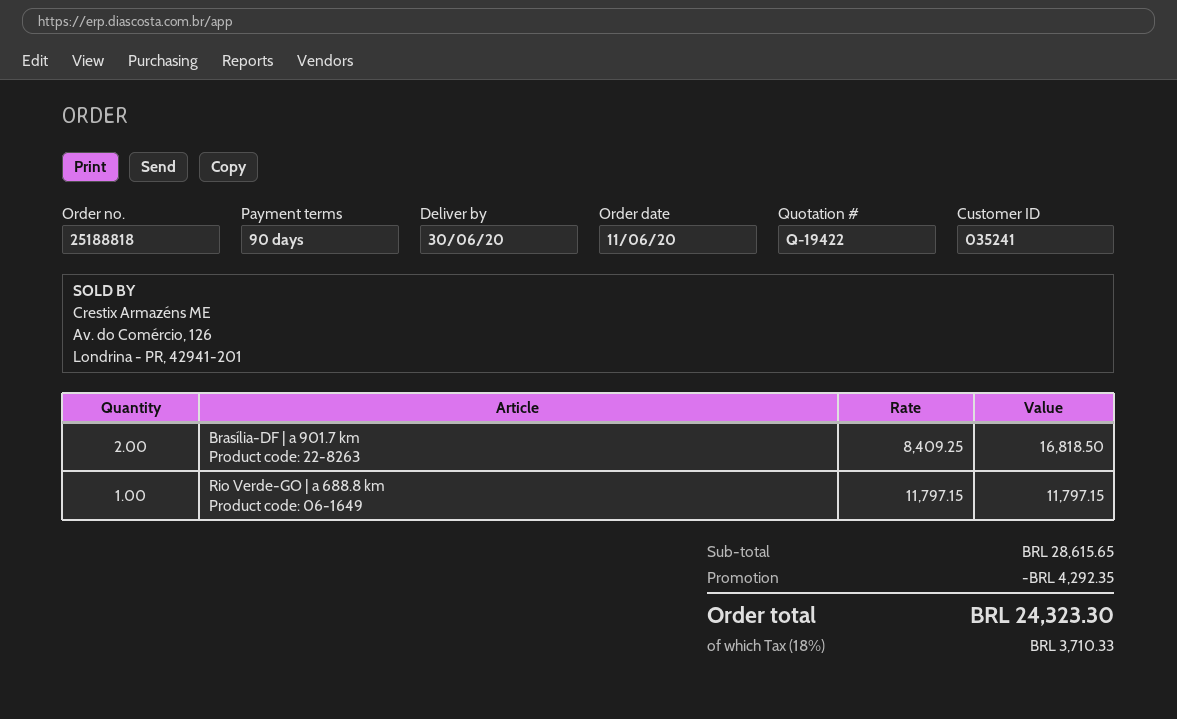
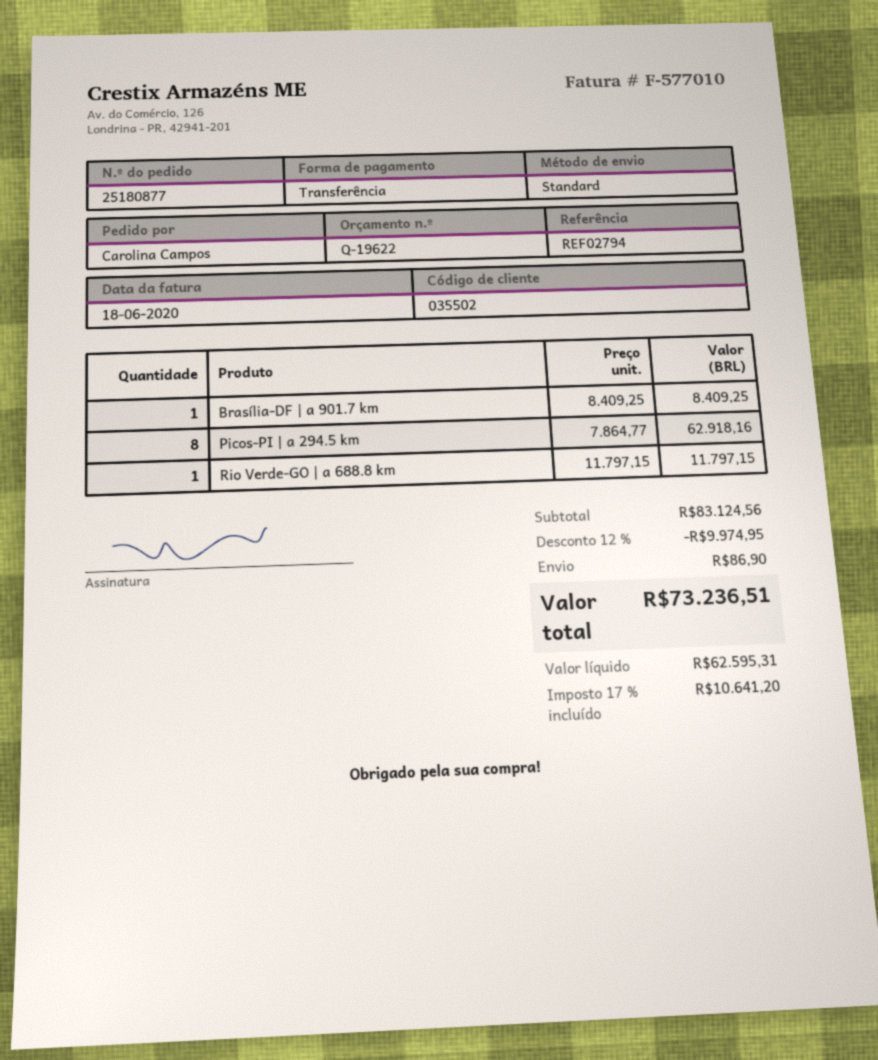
quote number: Q-19422 -> Q-19622
order number: 25188818 -> 25180877
customer number: 035241 -> 035502
Brasília-DF | a 901.7 km: 2 x 8409.25 = 16818.50 -> 1 x 8409.25 = 8409.25
Picos-PI | a 294.5 km: none -> 8 x 7864.77 = 62918.16
subtotal: 28615.65 -> 83124.56
discount: 4292.35 -> 9974.95
shipping: none -> 86.90
tax: 18% = 3710.33 -> 17% = 10641.20
total: 24323.30 -> 73236.51

